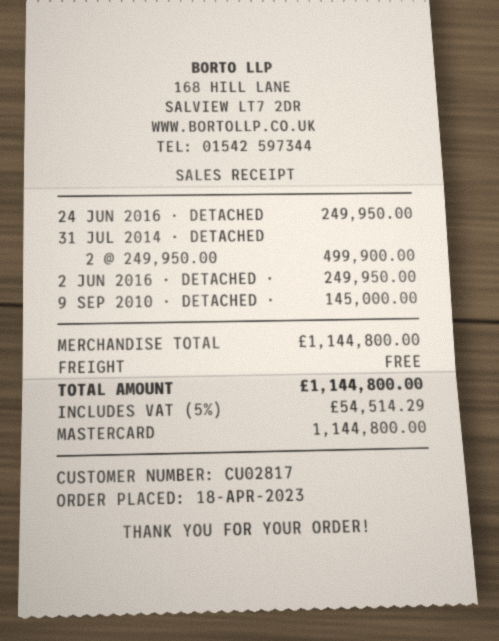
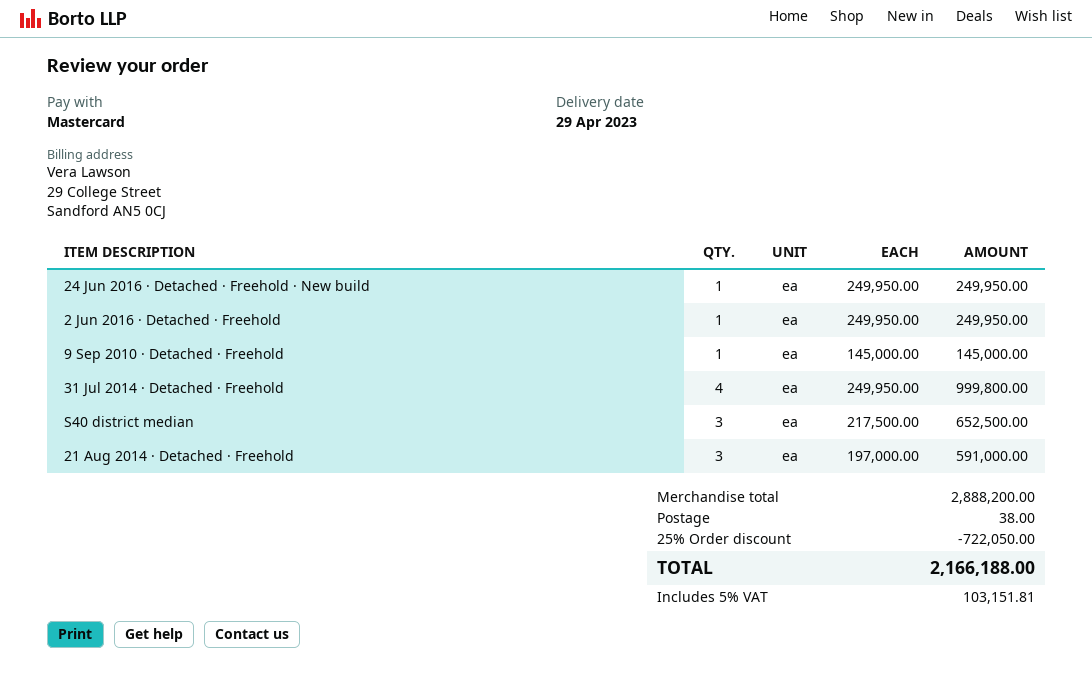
31 JUL 2014 · DETACHED: 2 x 249950.00 = 499900.00 -> 4 x 249950.00 = 999800.00
S40 district median: none -> 3 x 217500.00 = 652500.00
21 Aug 2014 · Detached · Freehold: none -> 3 x 197000.00 = 591000.00
subtotal: 1144800.00 -> 2888200.00
discount: none -> 25% = 722050.00
shipping: 0.00 -> 38.00
tax: 5% = 54514.29 -> 5% = 103151.81
total: 1144800.00 -> 2166188.00

